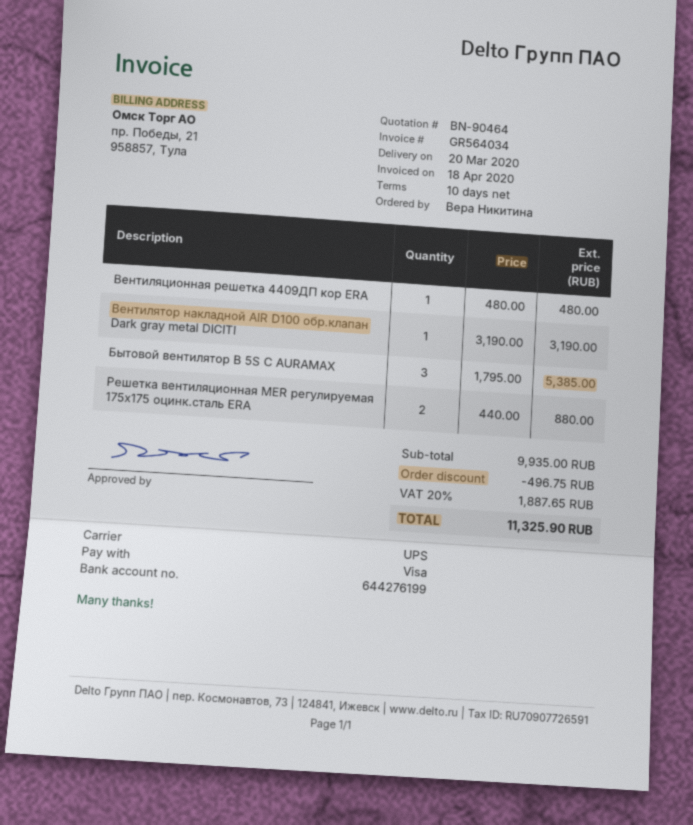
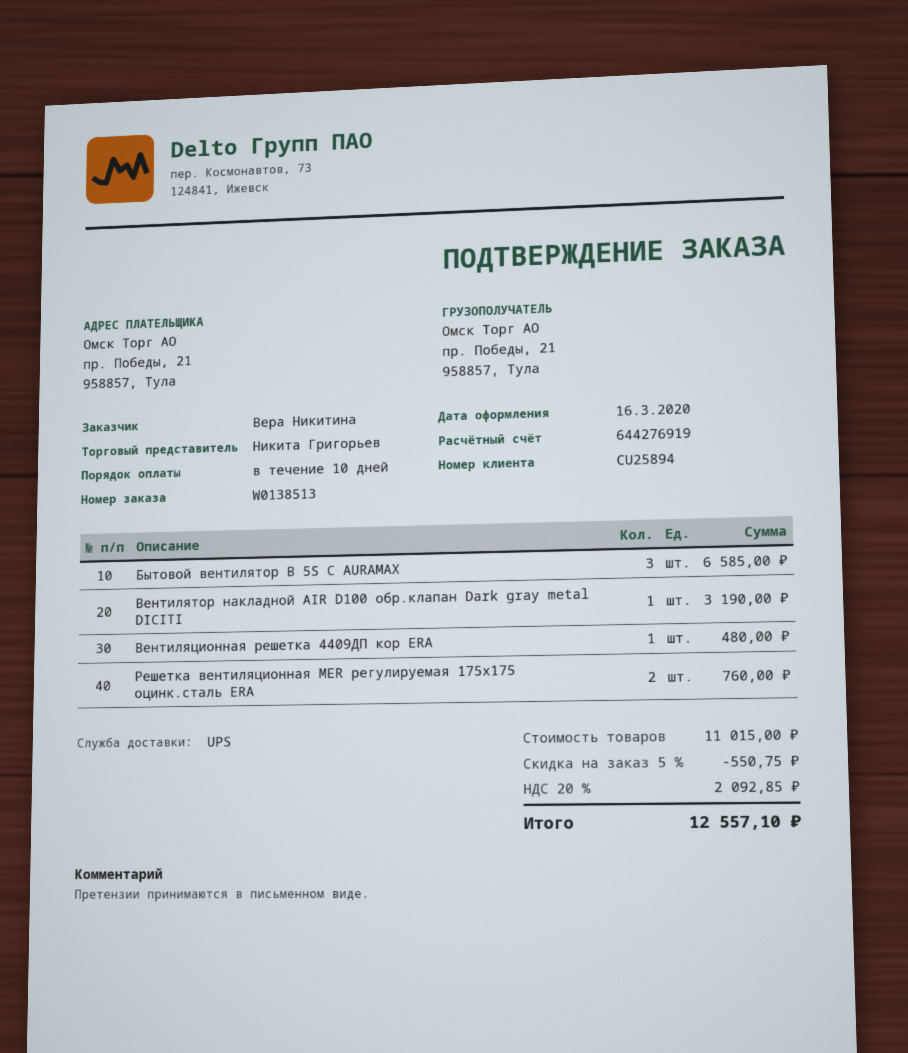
bank account: 644276199 -> 644276919
Бытовой вентилятор B 5S C AURAMAX: 3 for 5385.00 -> 3 for 6585.00
Решетка вентиляционная MER регулируемая 175х175 оцинк.сталь ERA: 2 for 880.00 -> 2 for 760.00
subtotal: 9935.00 -> 11015.00
discount: 496.75 -> 550.75
tax: 20% = 1887.65 -> 20% = 2092.85
total: 11325.90 -> 12557.10

